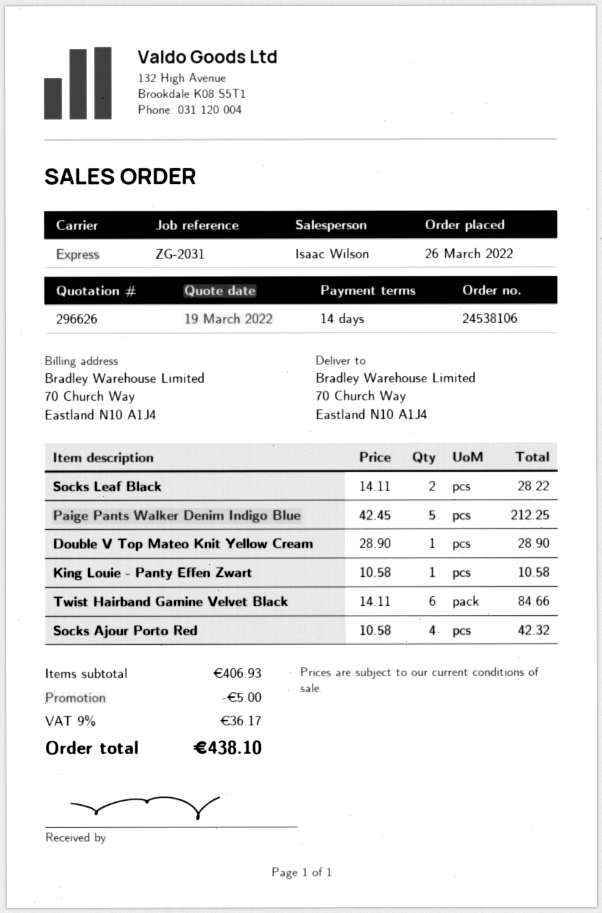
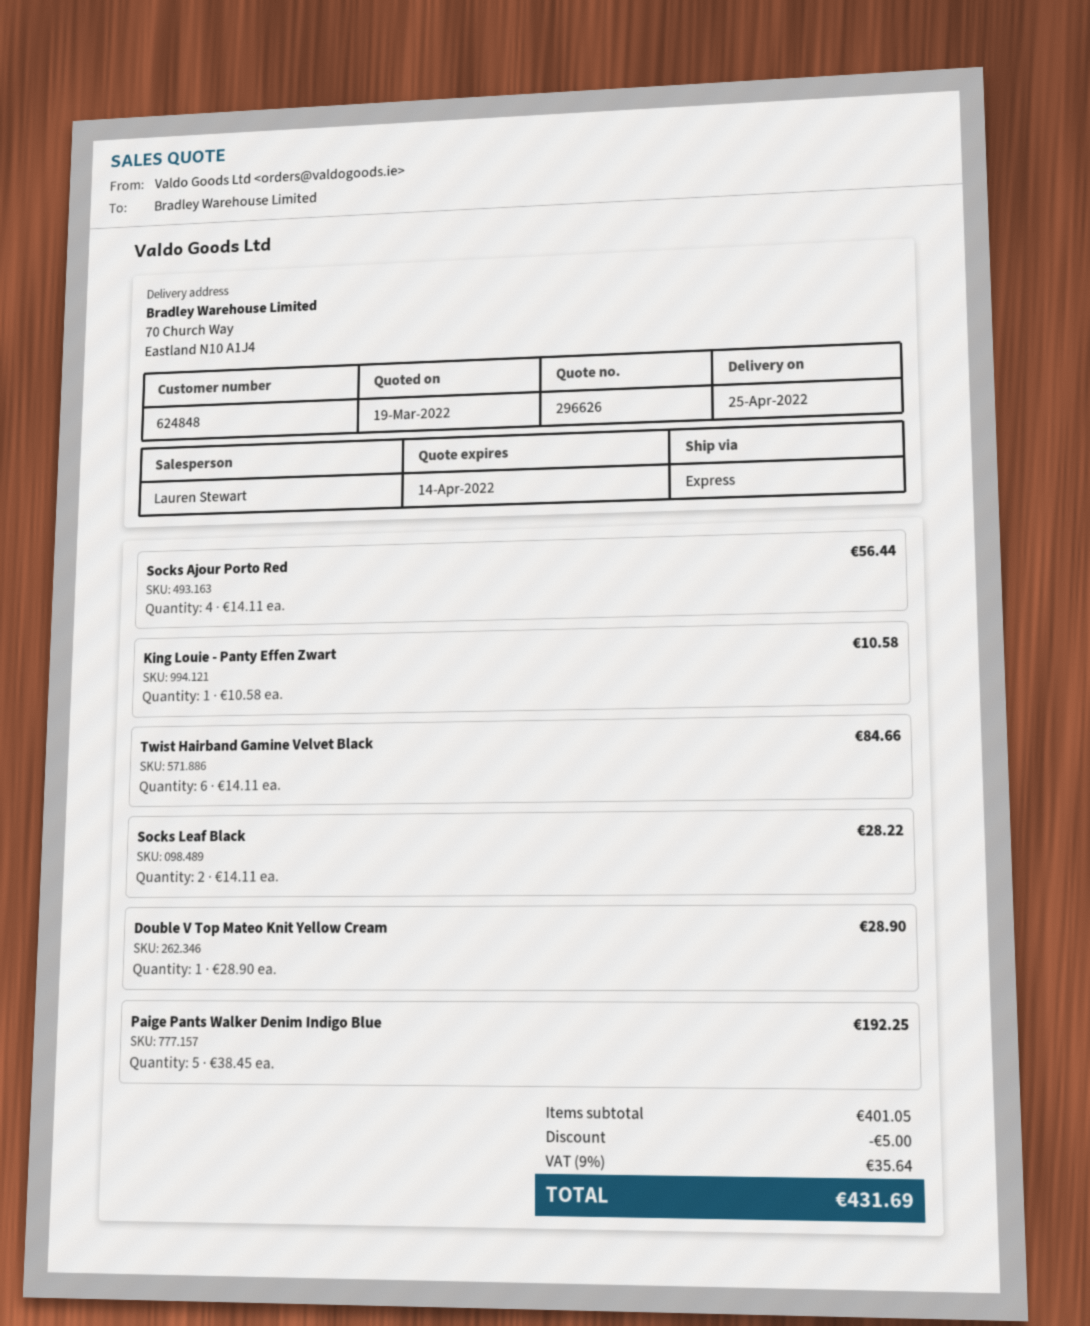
sales rep: Isaac Wilson -> Lauren Stewart
Paige Pants Walker Denim Indigo Blue: 5 x 42.45 = 212.25 -> 5 x 38.45 = 192.25
Socks Ajour Porto Red: 4 x 10.58 = 42.32 -> 4 x 14.11 = 56.44
subtotal: 406.93 -> 401.05
tax: 9% = 36.17 -> 9% = 35.64
total: 438.10 -> 431.69

